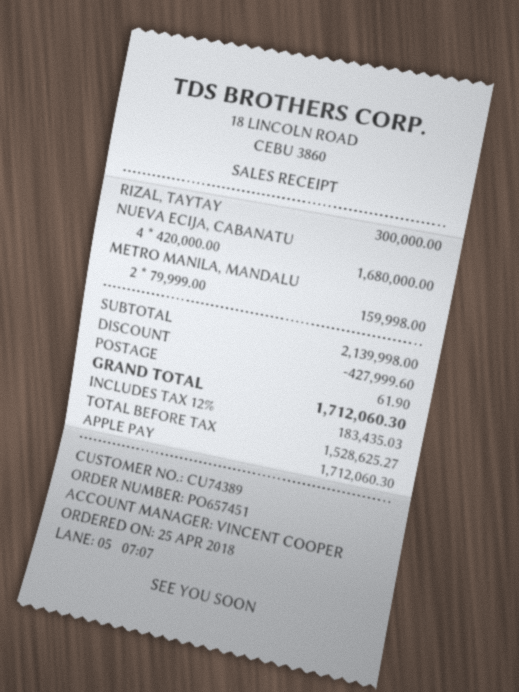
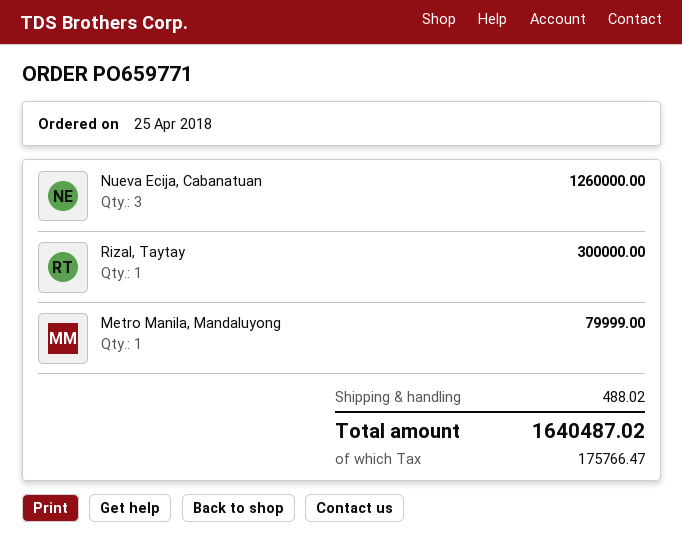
order number: PO657451 -> PO659771
NUEVA ECIJA, CABANATU: 4 for 1680000.00 -> 3 for 1260000.00
METRO MANILA, MANDALU: 2 for 159998.00 -> 1 for 79999.00
discount: 427999.60 -> none
shipping: 61.90 -> 488.02
tax: 183435.03 -> 175766.47
total: 1712060.30 -> 1640487.02

